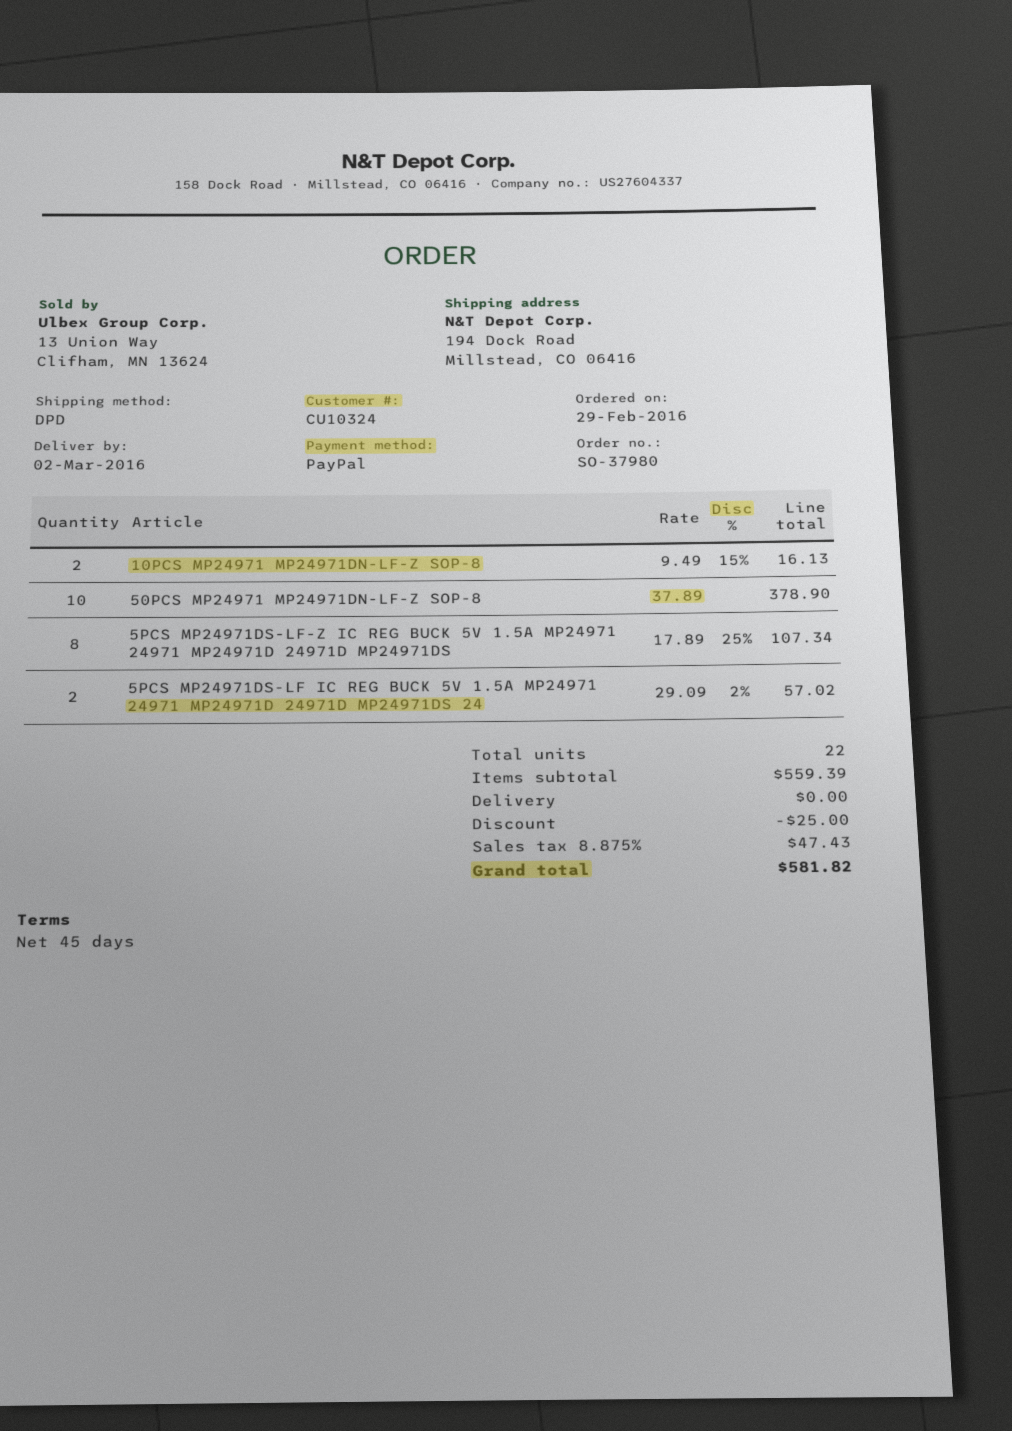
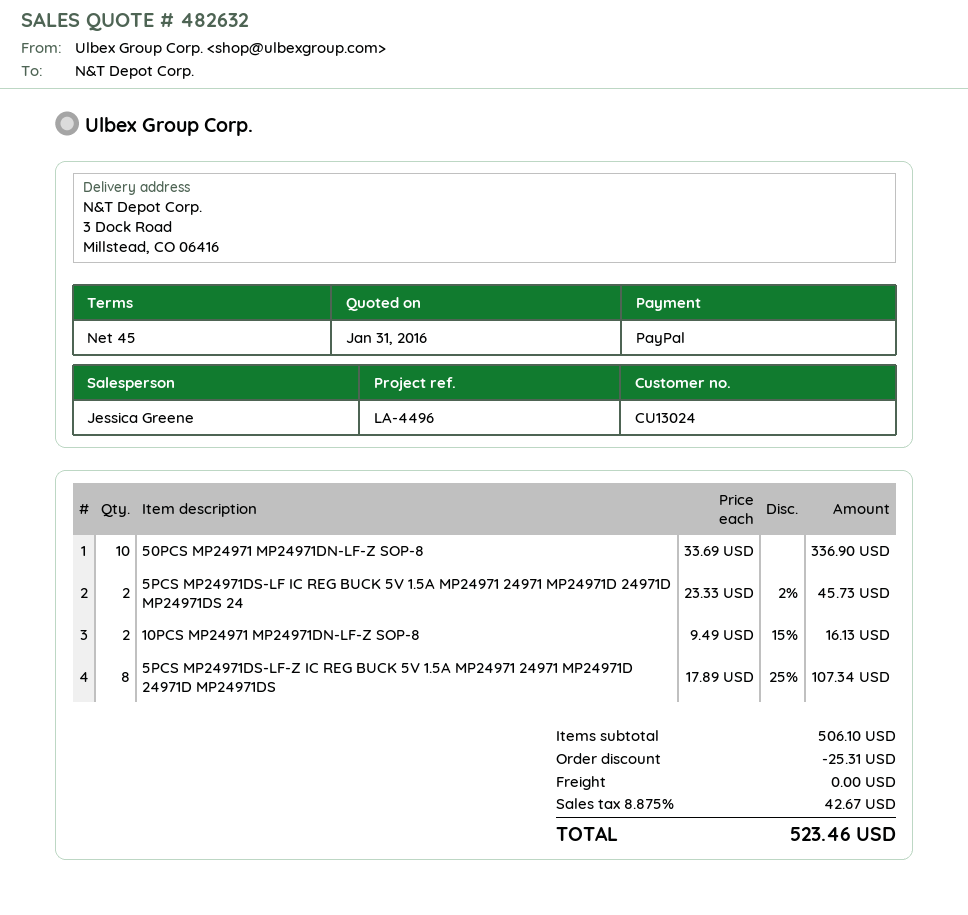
customer number: CU10324 -> CU13024
ship to: 194 Dock Road, Millstead, CO 06416 -> 3 Dock Road, Millstead, CO 06416
50PCS MP24971 MP24971DN-LF-Z SOP-8: 10 x 37.89 = 378.90 -> 10 x 33.69 = 336.90
5PCS MP24971DS-LF IC REG BUCK 5V 1.5A MP24971 24971 MP24971D 24971D MP24971DS 24: 2 x 29.09 - 2% = 57.02 -> 2 x 23.33 - 2% = 45.73
subtotal: 559.39 -> 506.10
discount: 25.00 -> 25.31
tax: 8.875% = 47.43 -> 8.875% = 42.67
total: 581.82 -> 523.46

